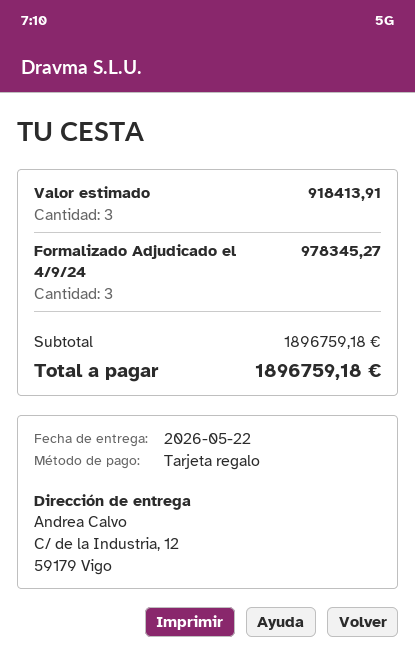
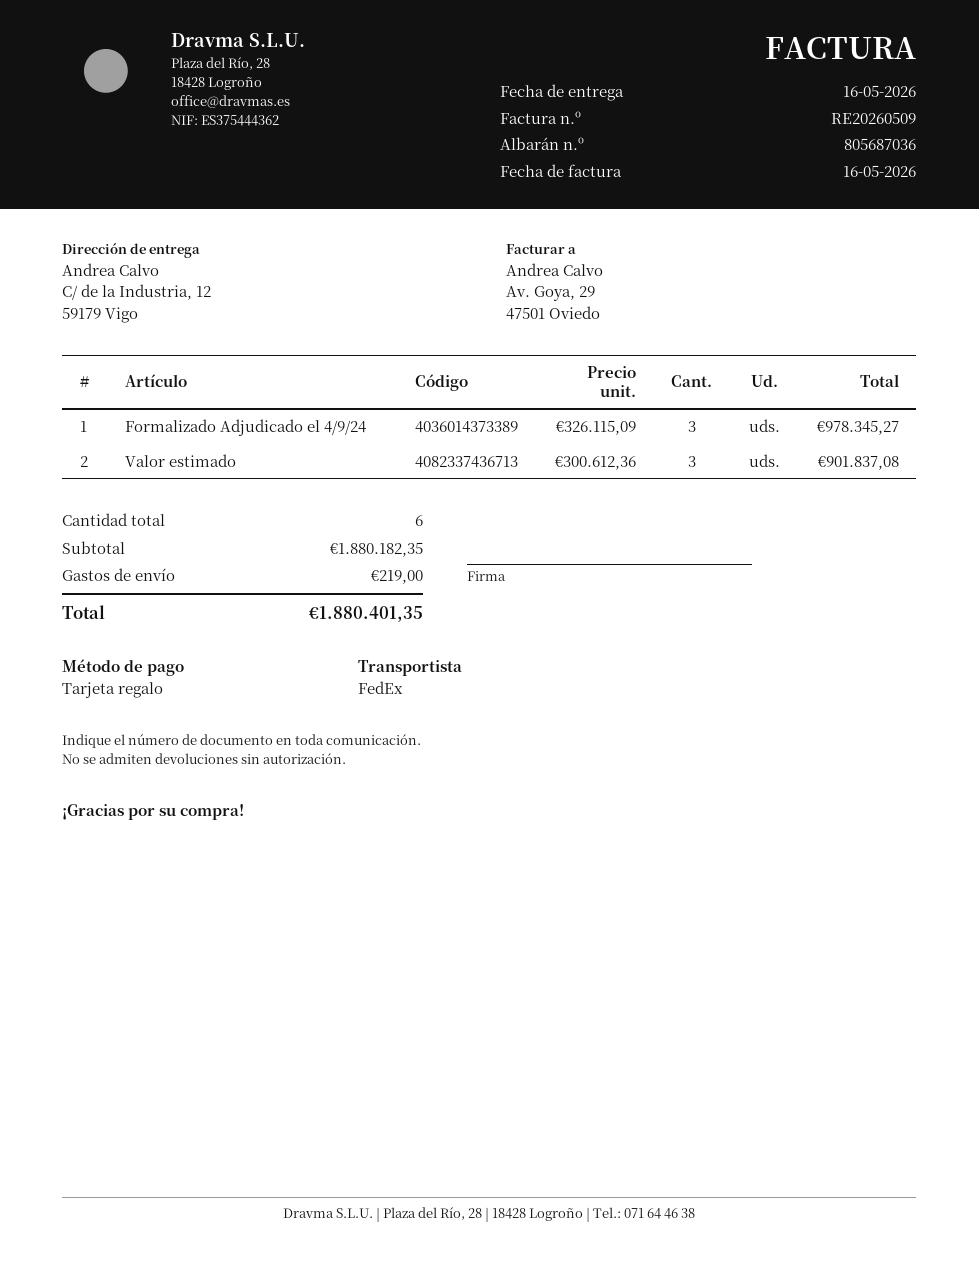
delivery date: 2026-05-22 -> 2026-05-16
Valor estimado: 3 for 918413.91 -> 3 for 901837.08
subtotal: 1896759.18 -> 1880182.35
shipping: none -> 219.00
total: 1896759.18 -> 1880401.35

